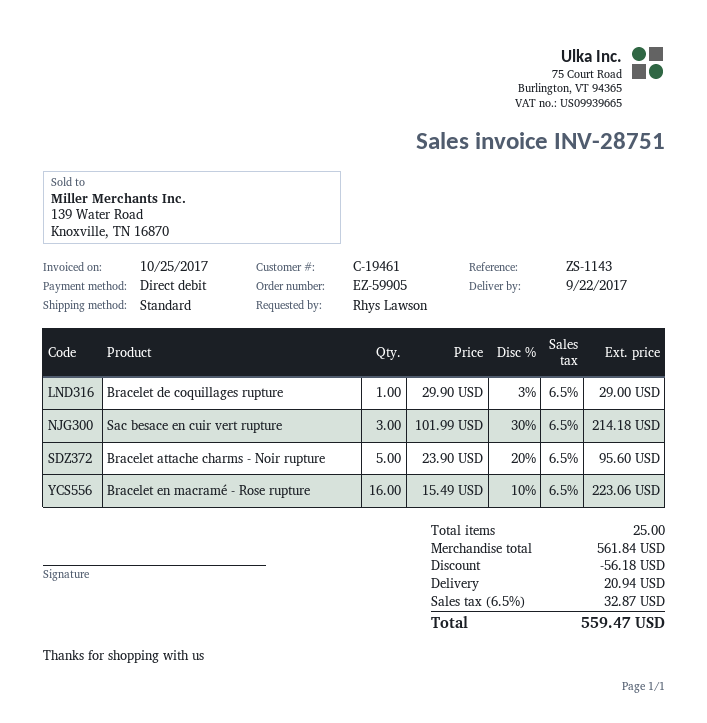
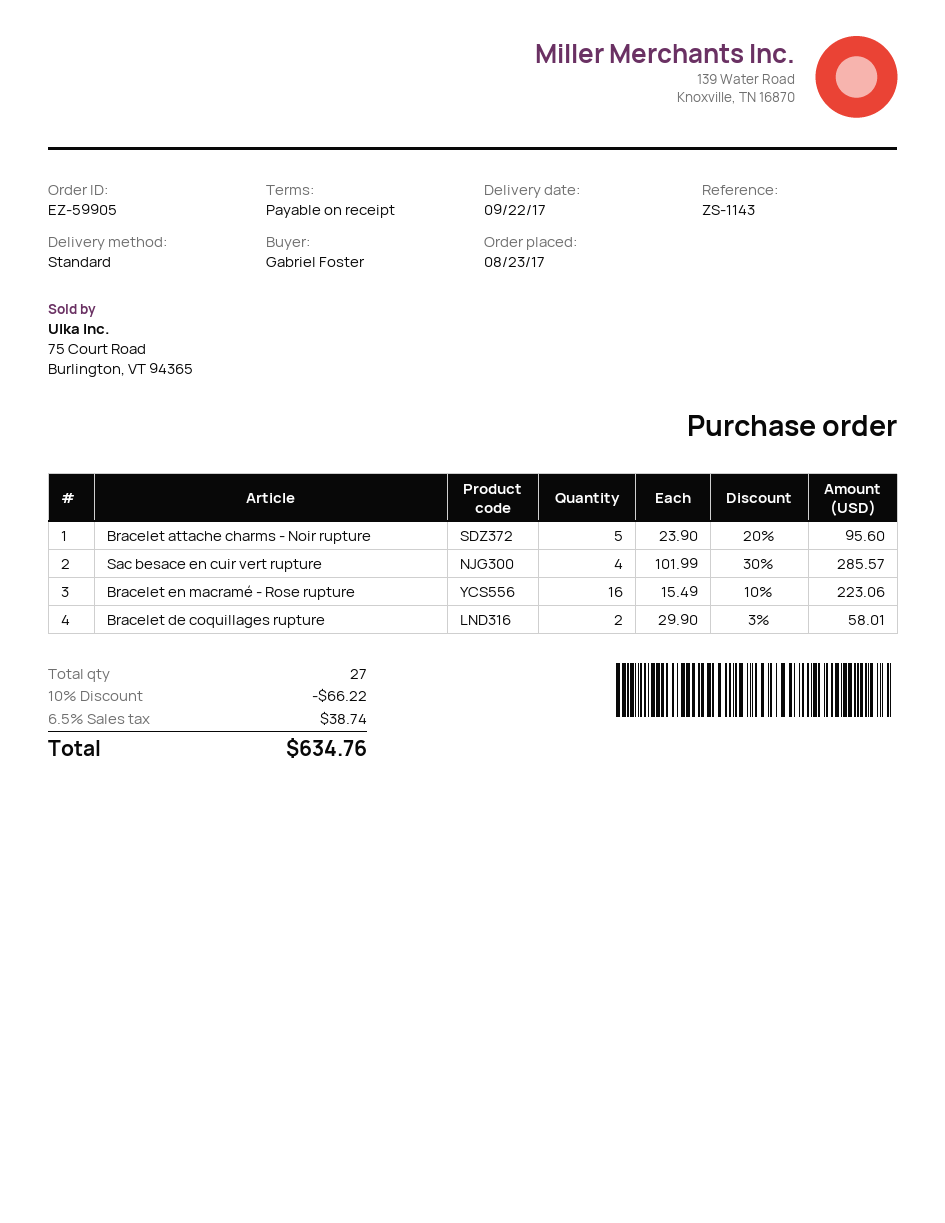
ordered by: Rhys Lawson -> Gabriel Foster
Bracelet de coquillages rupture: 1 x 29.90 - 3% = 29.00 -> 2 x 29.90 - 3% = 58.01
Sac besace en cuir vert rupture: 3 x 101.99 - 30% = 214.18 -> 4 x 101.99 - 30% = 285.57
total quantity: 25 -> 27
discount: 56.18 -> 66.22
shipping: 20.94 -> none
tax: 6.5% = 32.87 -> 6.5% = 38.74
total: 559.47 -> 634.76

